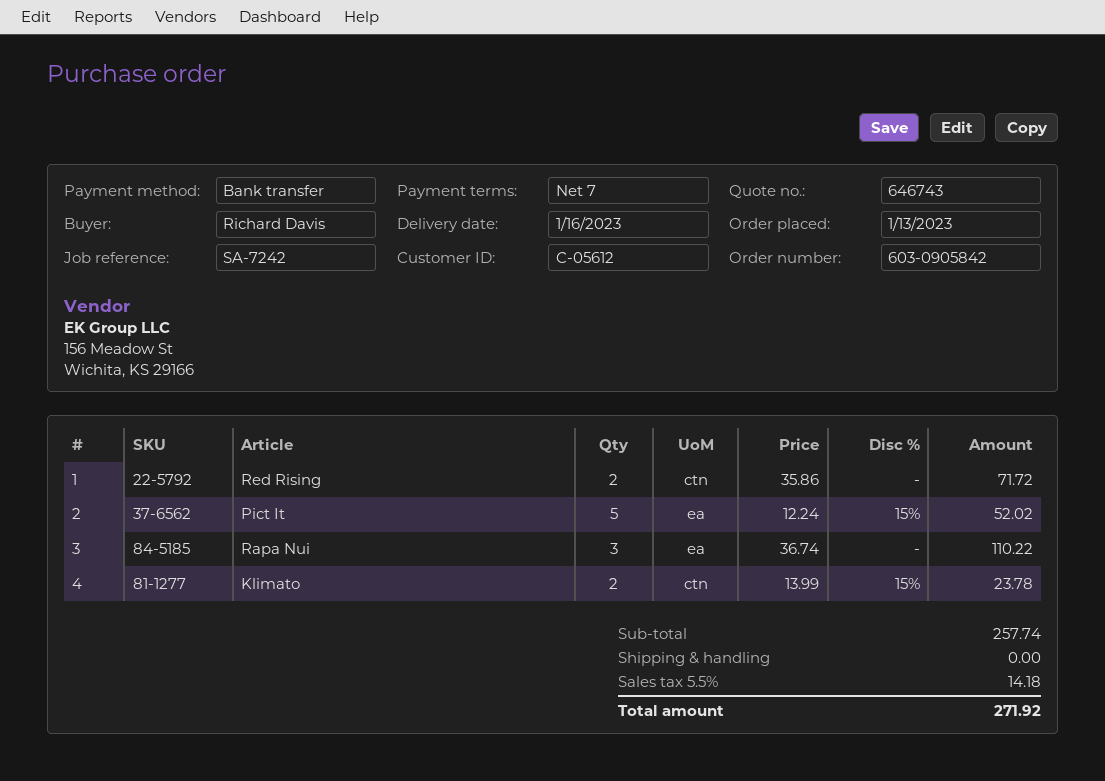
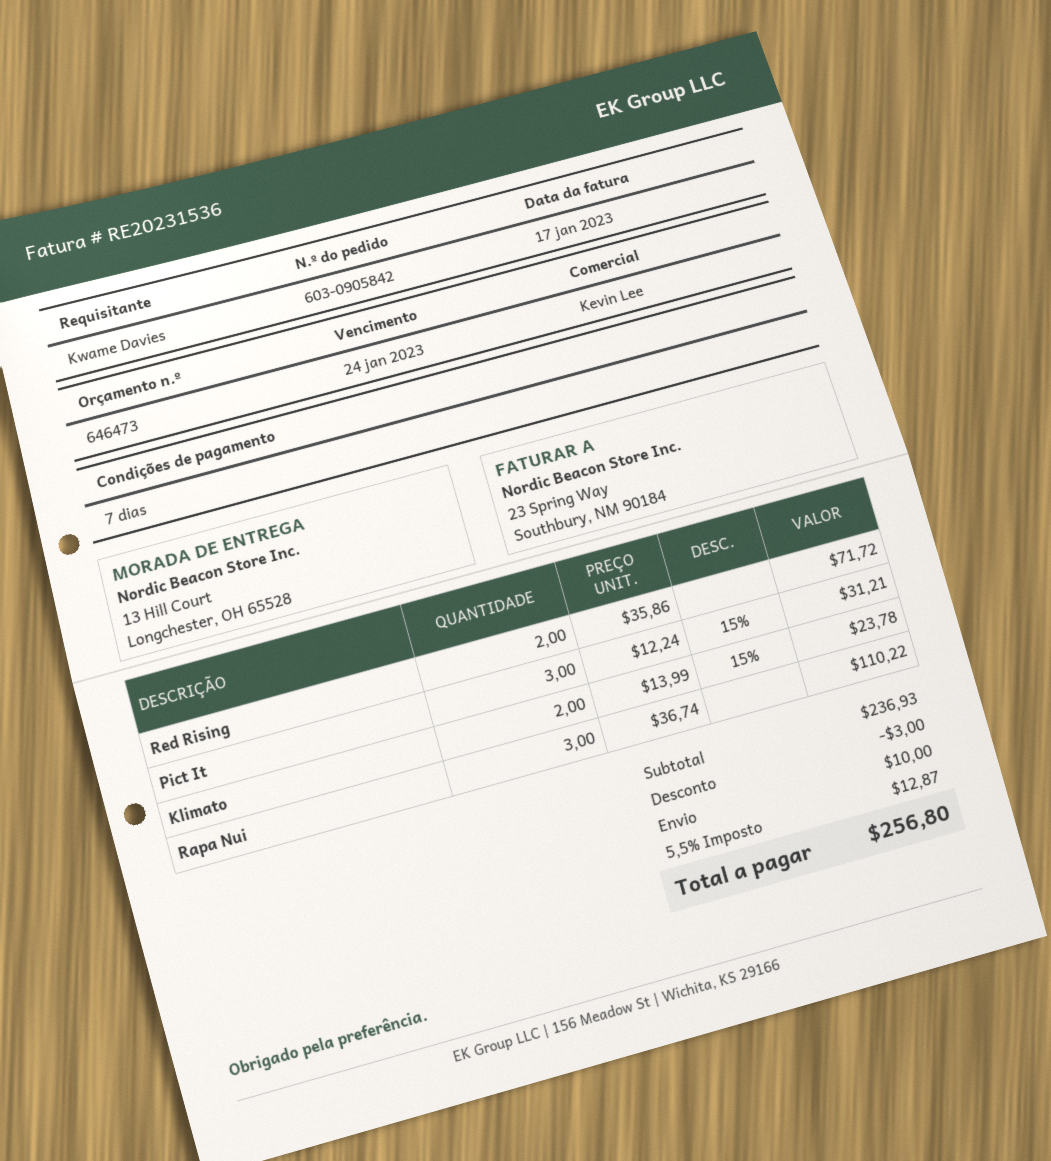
quote number: 646743 -> 646473
ordered by: Richard Davis -> Kwame Davies
Pict It: 5 x 12.24 - 15% = 52.02 -> 3 x 12.24 - 15% = 31.21
subtotal: 257.74 -> 236.93
discount: none -> 3.00
shipping: 0.00 -> 10.00
tax: 5.5% = 14.18 -> 5.5% = 12.87
total: 271.92 -> 256.80

